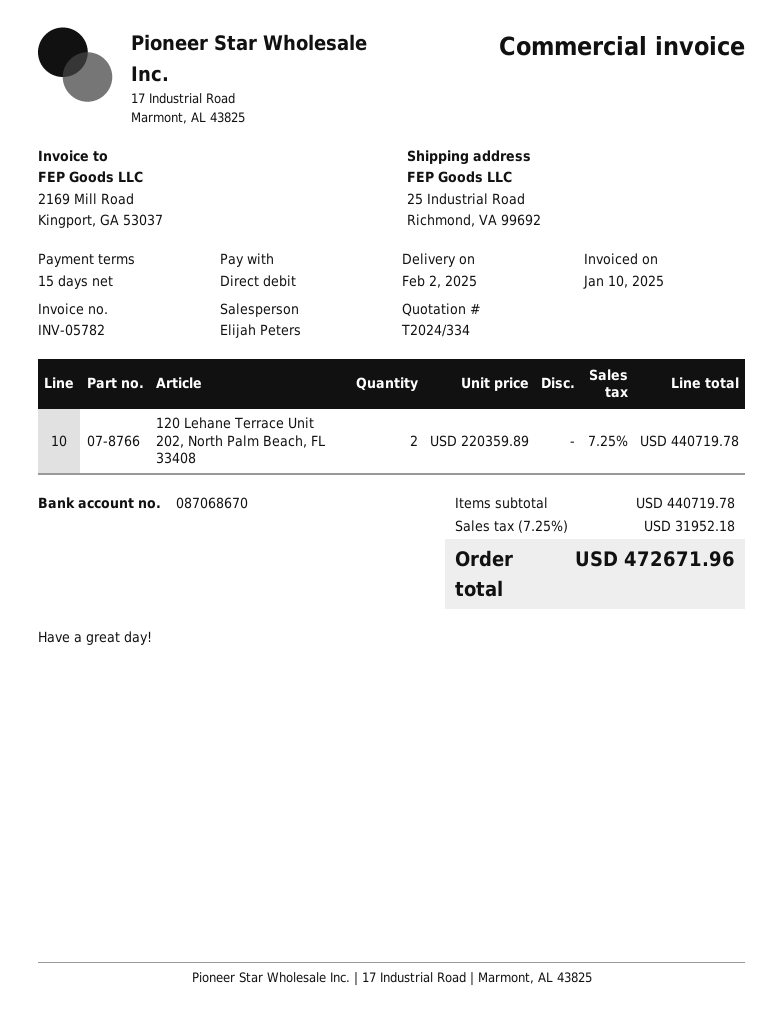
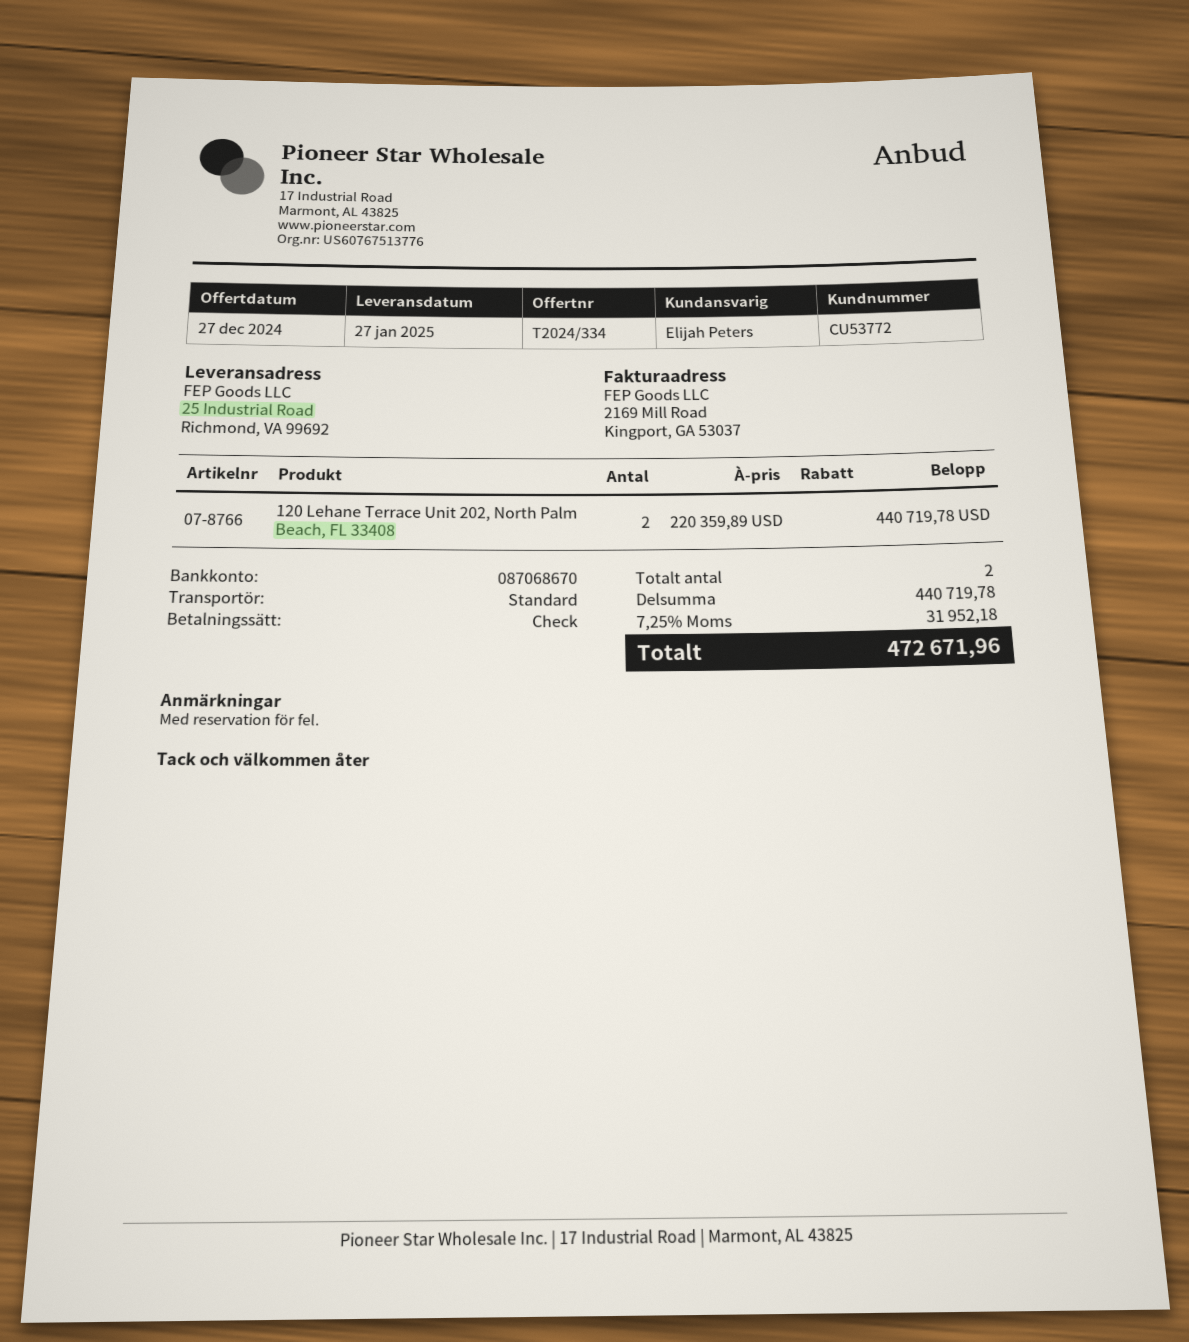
delivery date: 2025-02-02 -> 2025-01-27
payment method: direct debit -> cheque

